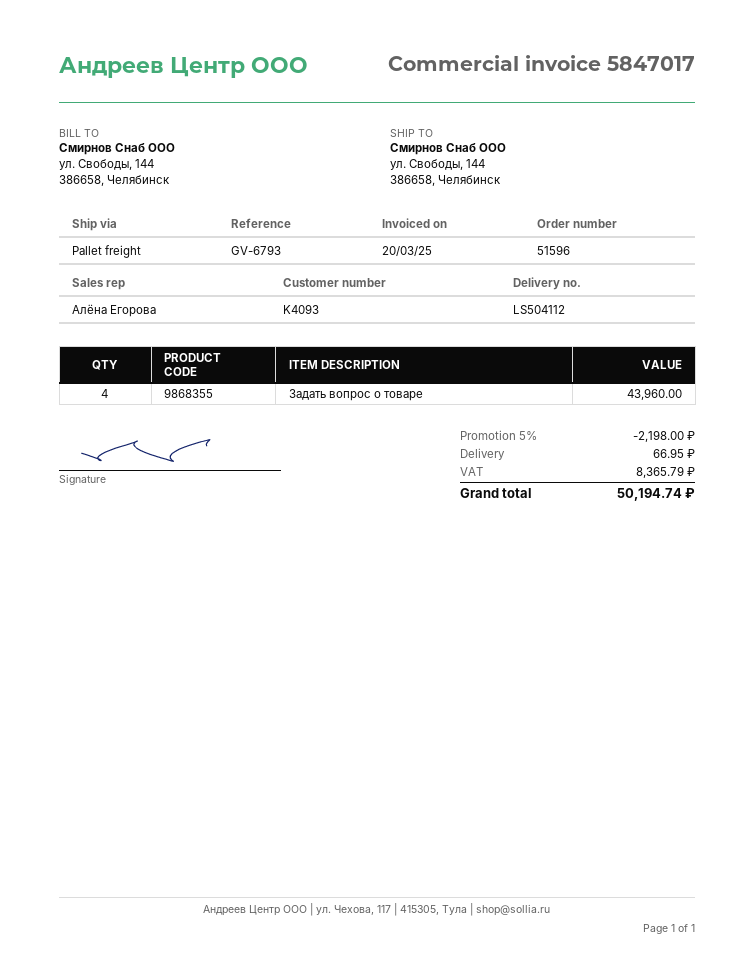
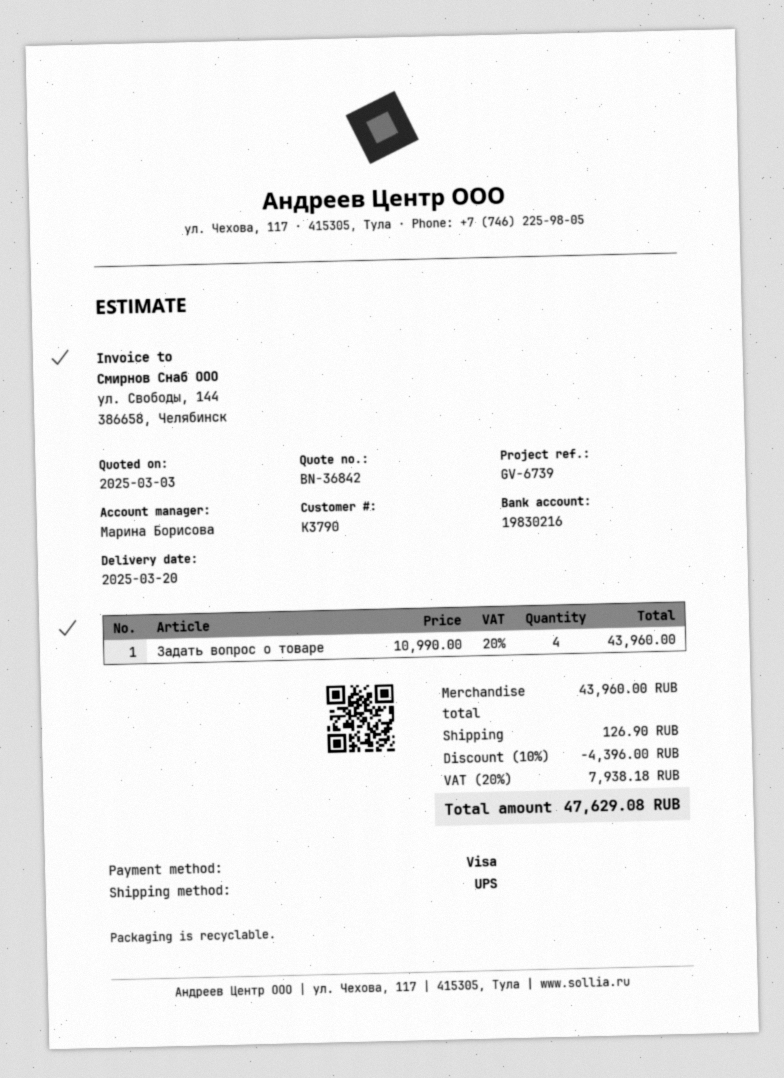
customer number: K4093 -> K3790
reference: GV-6793 -> GV-6739
sales rep: Алёна Егорова -> Марина Борисова
shipping method: pallet freight -> UPS
discount: 5% = 2198.00 -> 10% = 4396.00
shipping: 66.95 -> 126.90
tax: 8365.79 -> 7938.18
total: 50194.74 -> 47629.08

